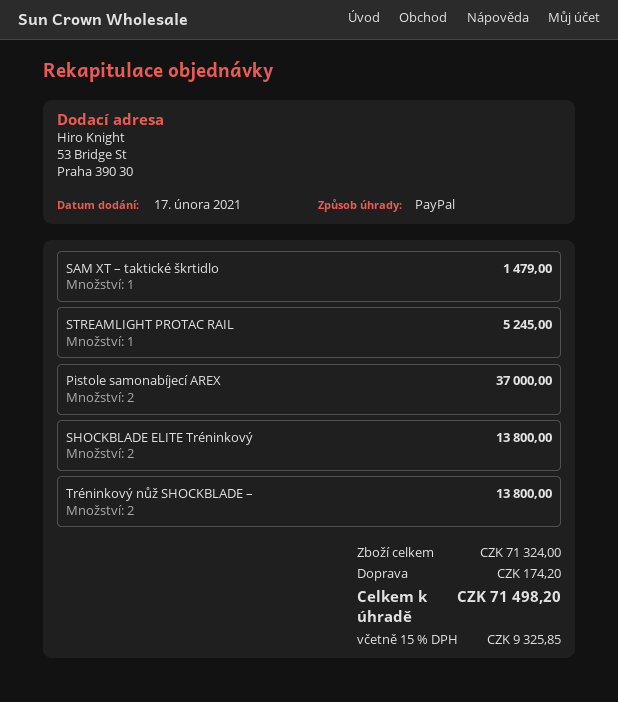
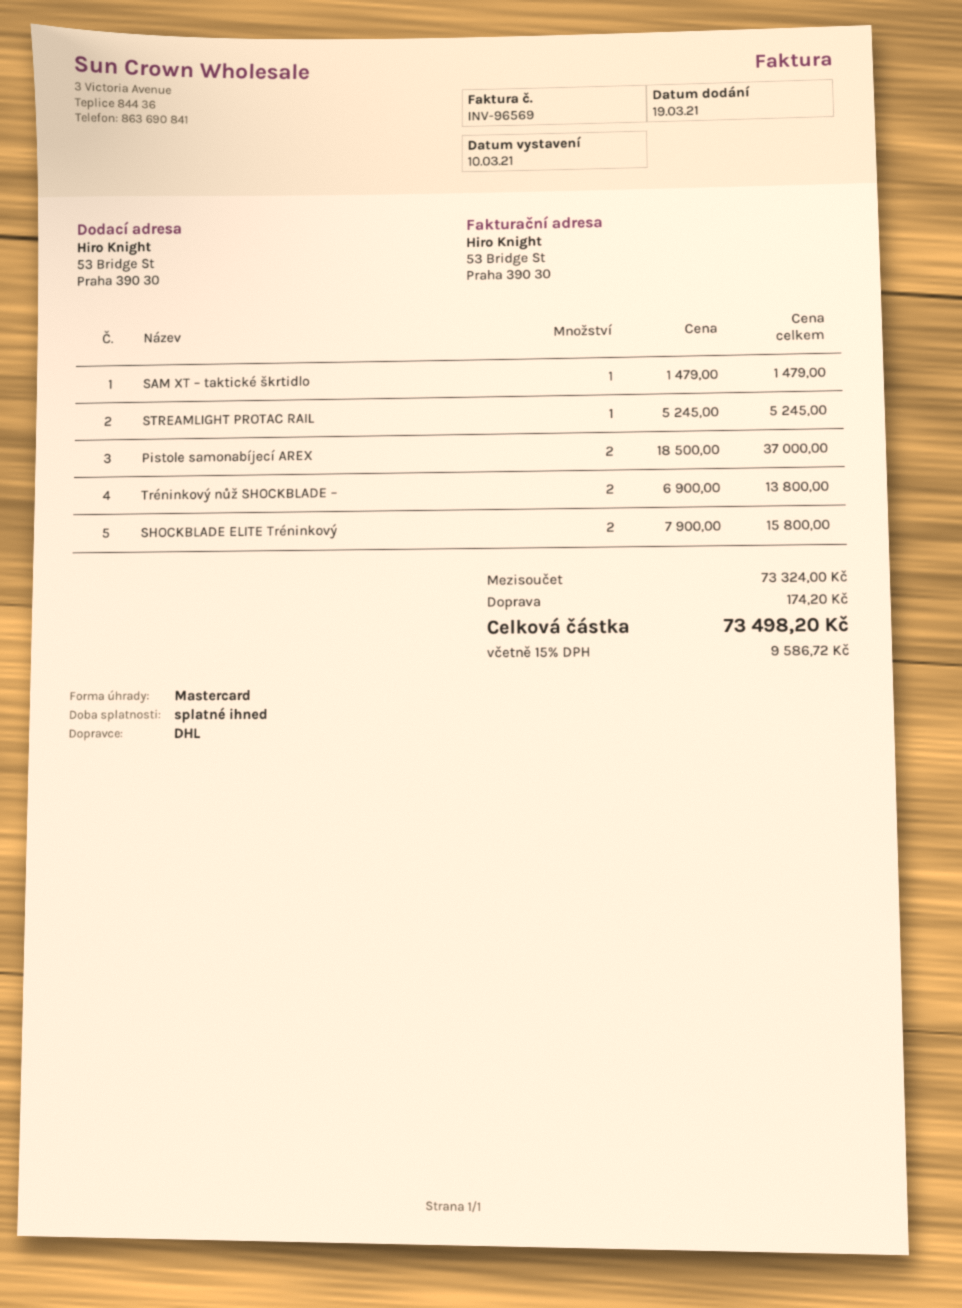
delivery date: 2021-02-17 -> 2021-03-19
payment method: PayPal -> Mastercard
SHOCKBLADE ELITE Tréninkový: 2 for 13800.00 -> 2 for 15800.00
subtotal: 71324.00 -> 73324.00
tax: 15% = 9325.85 -> 15% = 9586.72
total: 71498.20 -> 73498.20

